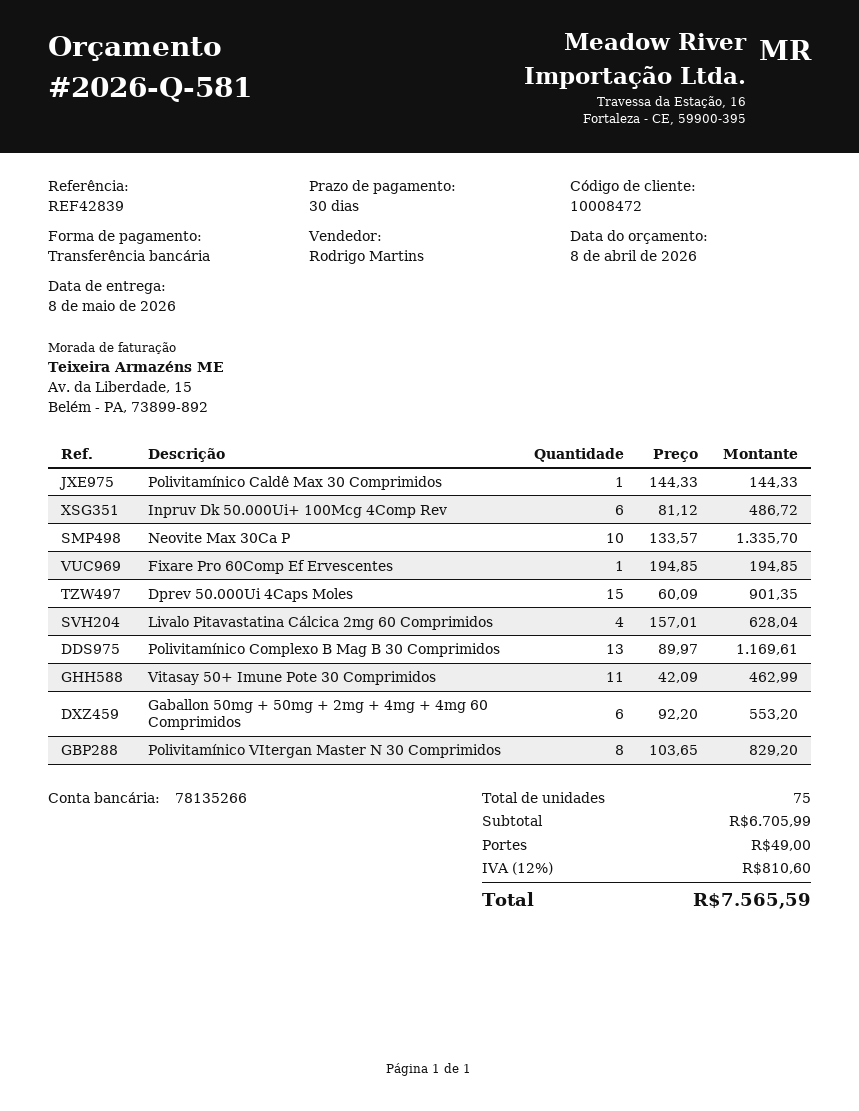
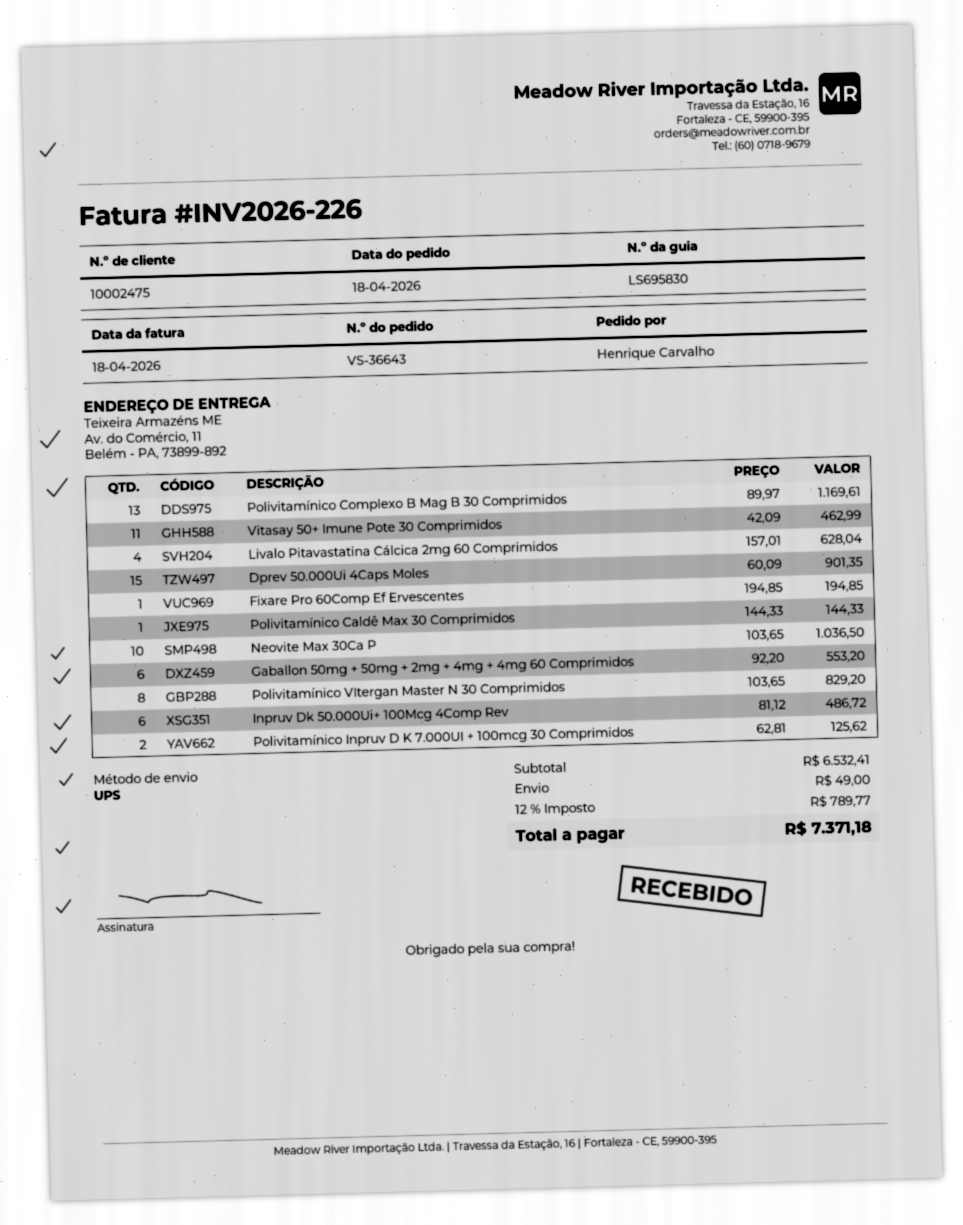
customer number: 10008472 -> 10002475
Neovite Max 30Ca P: 10 x 133.57 = 1335.70 -> 10 x 103.65 = 1036.50
Polivitamínico Inpruv D K 7.000UI + 100mcg 30 Comprimidos: none -> 2 x 62.81 = 125.62
subtotal: 6705.99 -> 6532.41
tax: 12% = 810.60 -> 12% = 789.77
total: 7565.59 -> 7371.18

